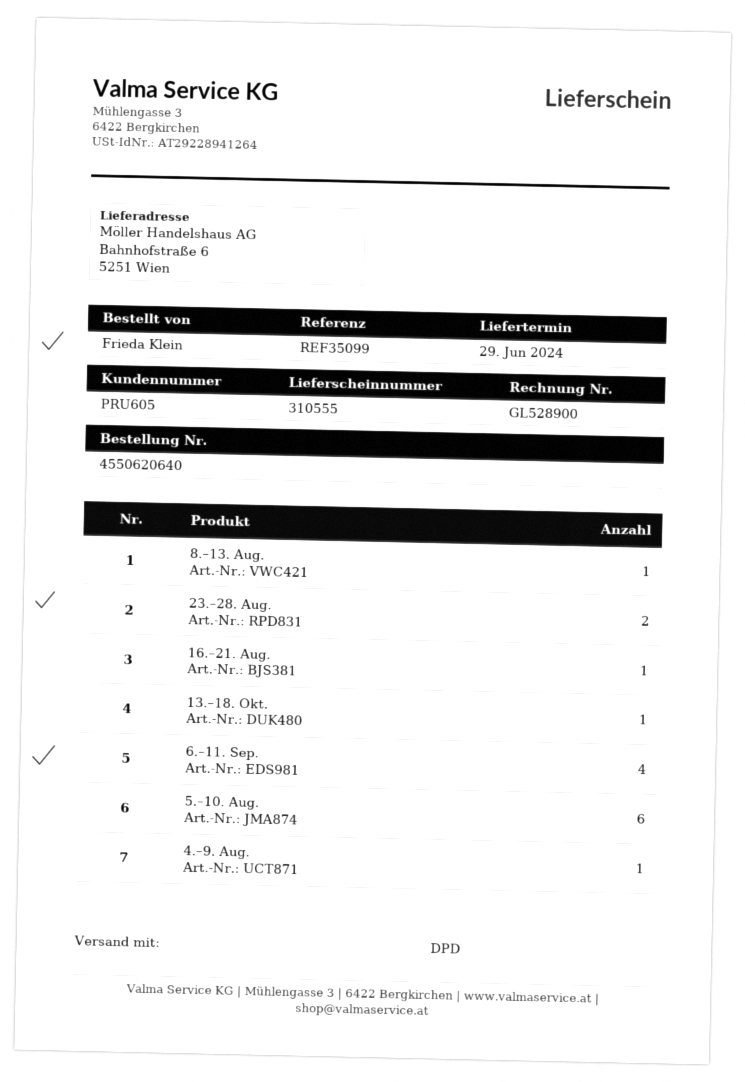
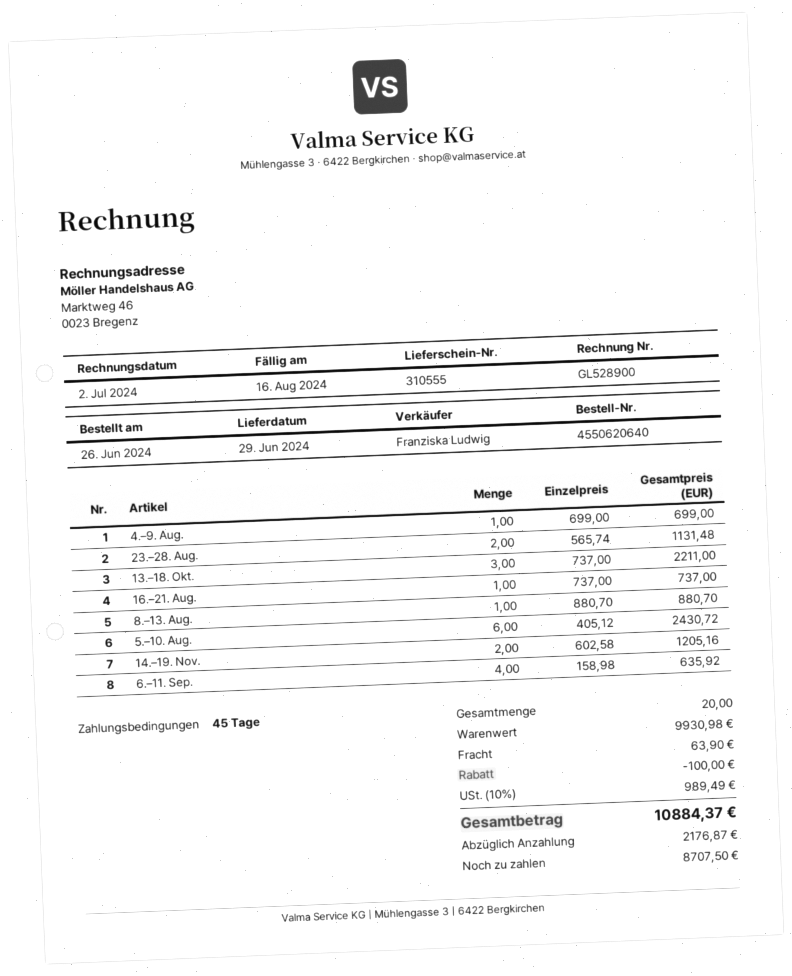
13.–18. Okt.: 1 -> 3
14.–19. Nov.: none -> 2

